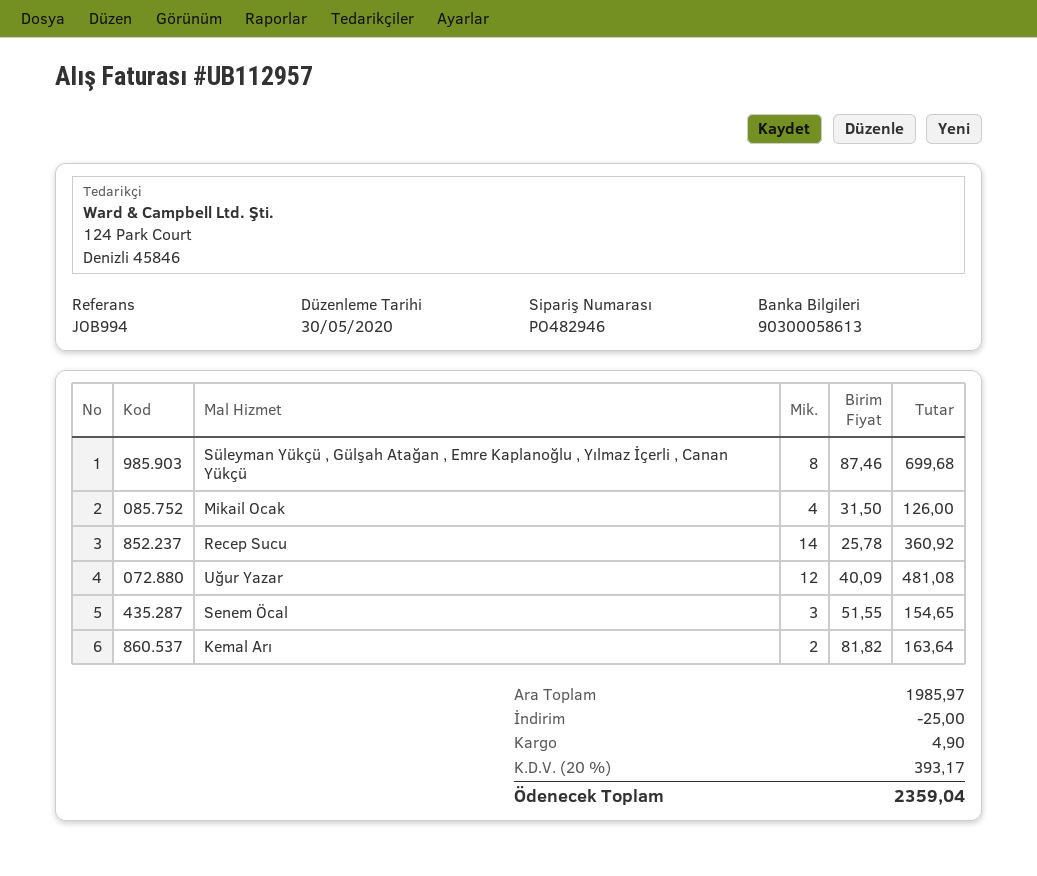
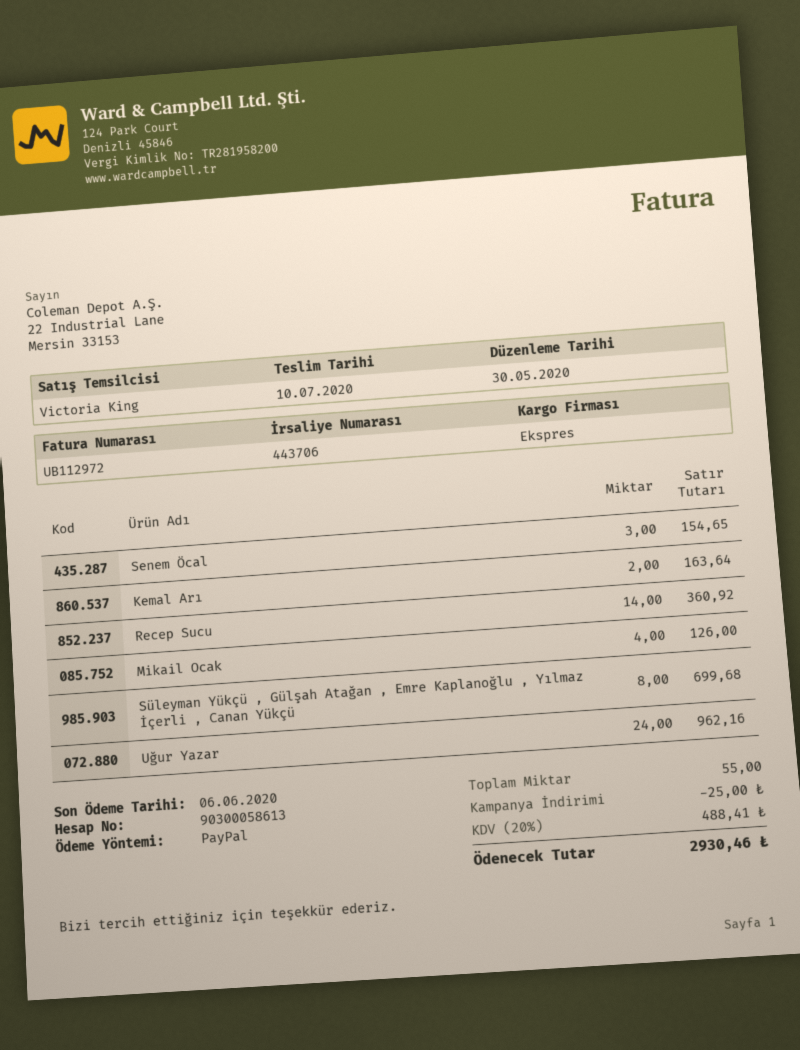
invoice number: UB112957 -> UB112972
Uğur Yazar: 12 for 481.08 -> 24 for 962.16
shipping: 4.90 -> none
tax: 20% = 393.17 -> 20% = 488.41
total: 2359.04 -> 2930.46

